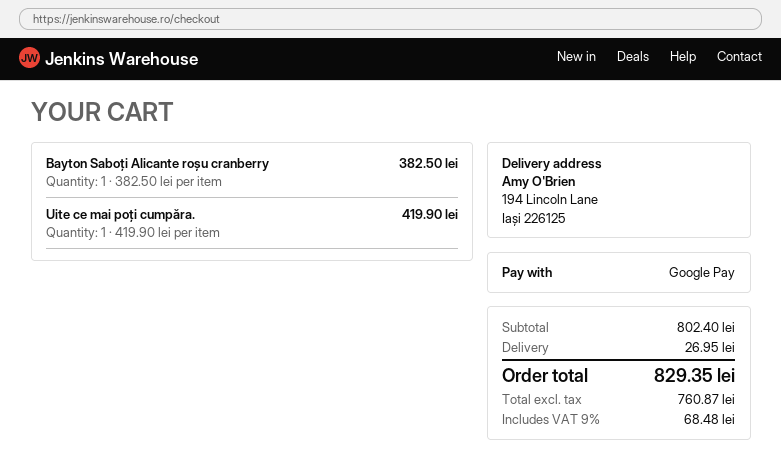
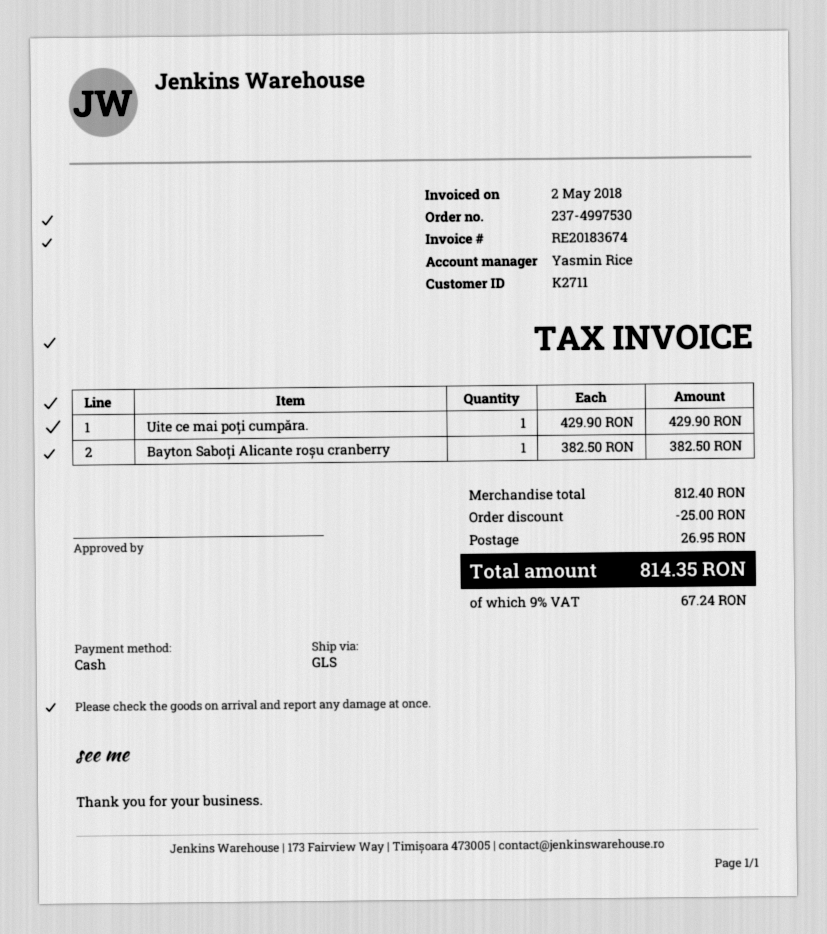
payment method: Google Pay -> cash
Uite ce mai poți cumpăra.: 1 x 419.90 = 419.90 -> 1 x 429.90 = 429.90
subtotal: 802.40 -> 812.40
discount: none -> 25.00
tax: 9% = 68.48 -> 9% = 67.24
total: 829.35 -> 814.35

